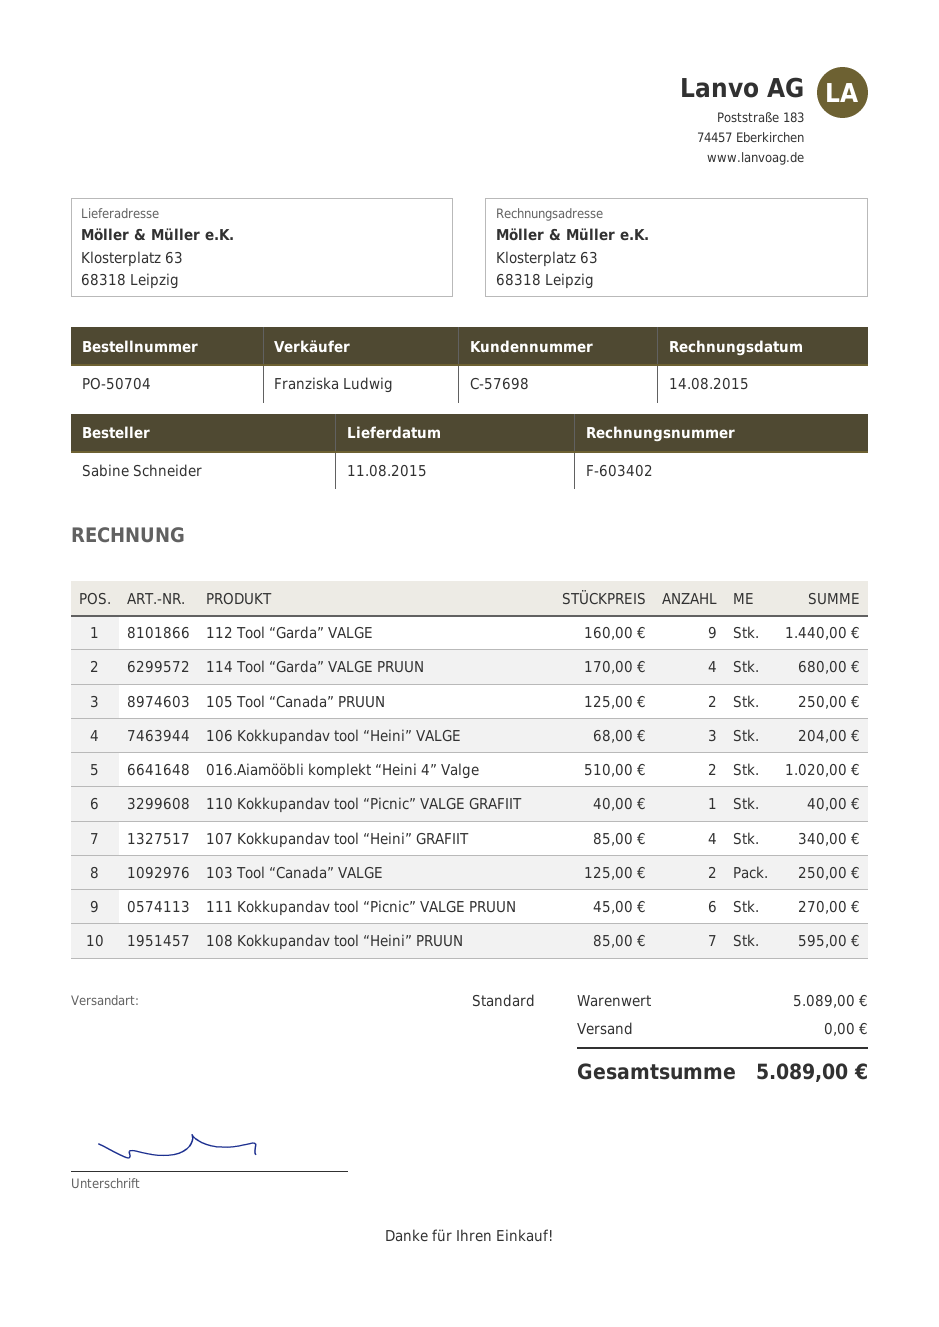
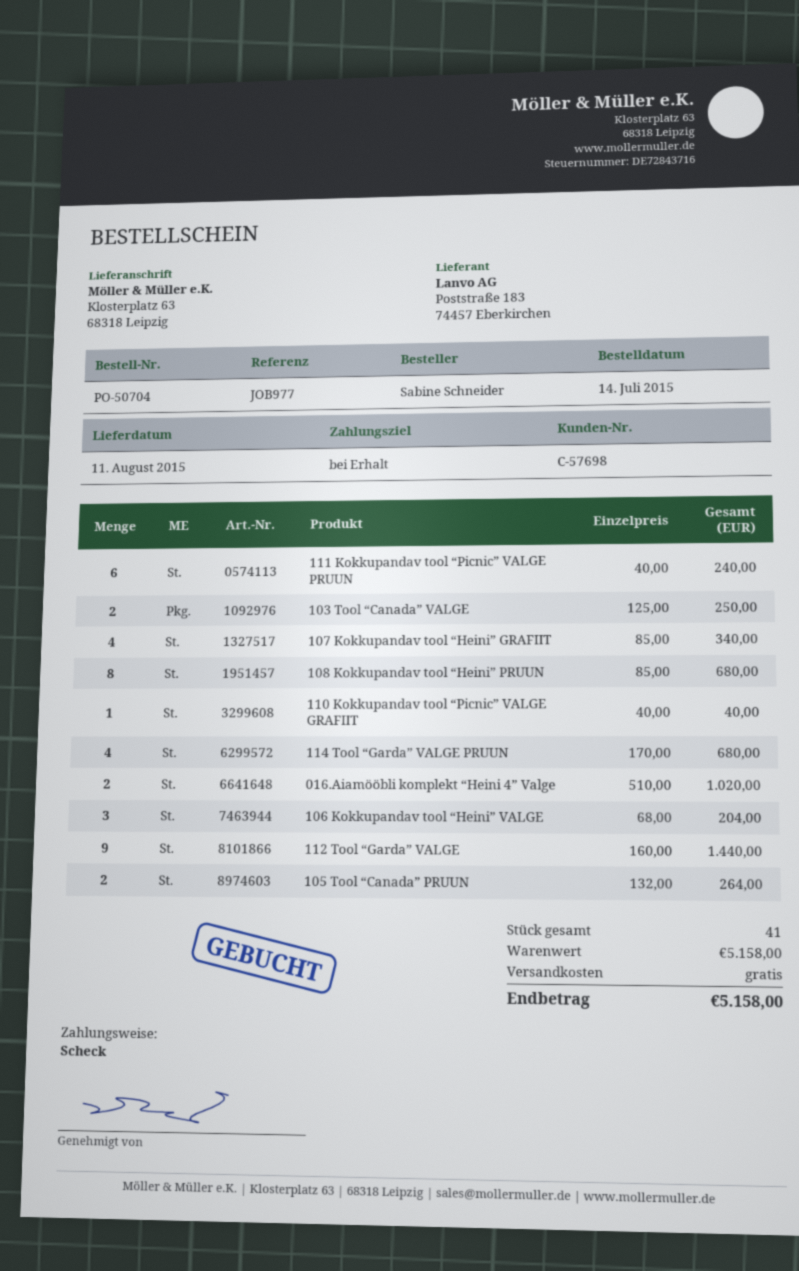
105 Tool “Canada” PRUUN: 2 x 125.00 = 250.00 -> 2 x 132.00 = 264.00
111 Kokkupandav tool “Picnic” VALGE PRUUN: 6 x 45.00 = 270.00 -> 6 x 40.00 = 240.00
108 Kokkupandav tool “Heini” PRUUN: 7 x 85.00 = 595.00 -> 8 x 85.00 = 680.00
subtotal: 5089.00 -> 5158.00
total: 5089.00 -> 5158.00

